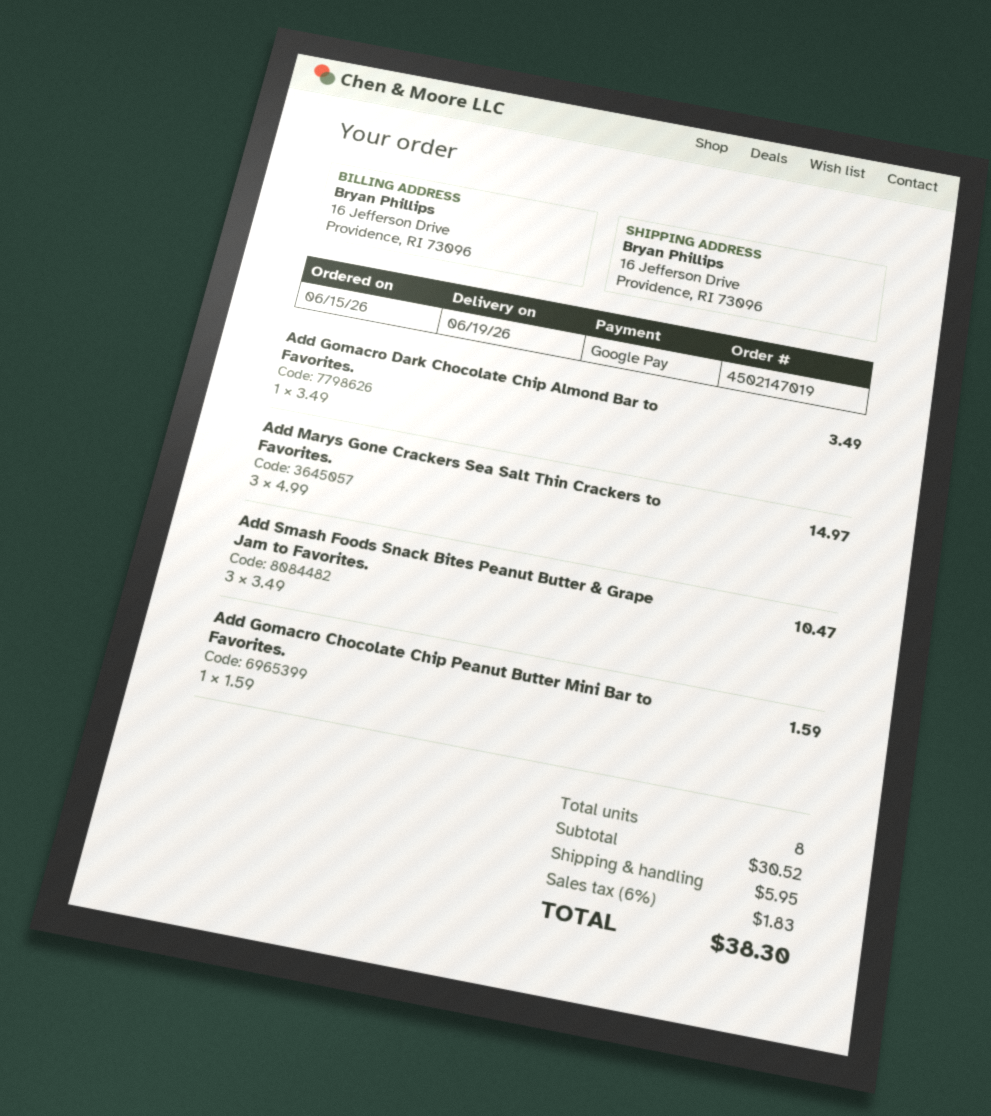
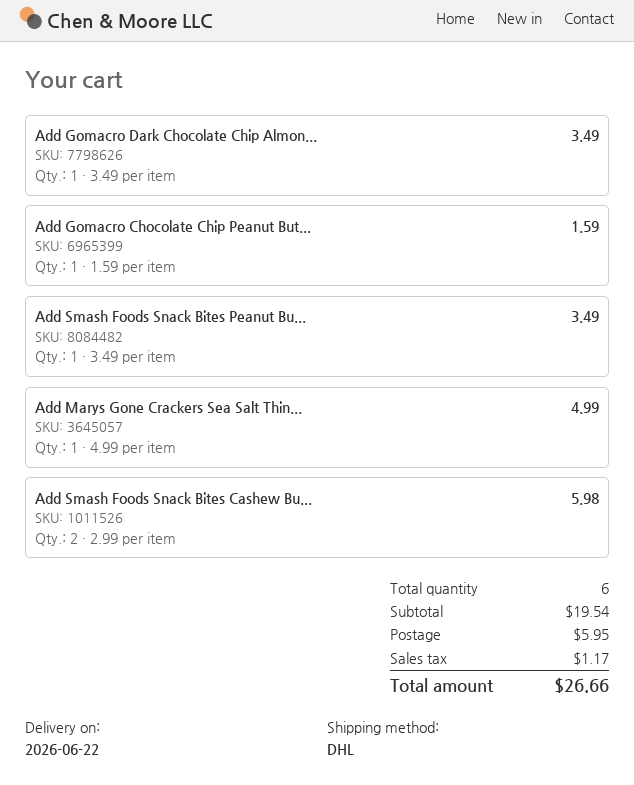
delivery date: 2026-06-19 -> 2026-06-22
Add Marys Gone Crackers Sea Salt Thin Crackers to Favorites.: 3 x 4.99 = 14.97 -> 1 x 4.99 = 4.99
Add Smash Foods Snack Bites Peanut Butter & Grape Jam to Favorites.: 3 x 3.49 = 10.47 -> 1 x 3.49 = 3.49
Add Smash Foods Snack Bites Cashew Bu...: none -> 2 x 2.99 = 5.98
total quantity: 8 -> 6
subtotal: 30.52 -> 19.54
tax: 1.83 -> 1.17
total: 38.30 -> 26.66

